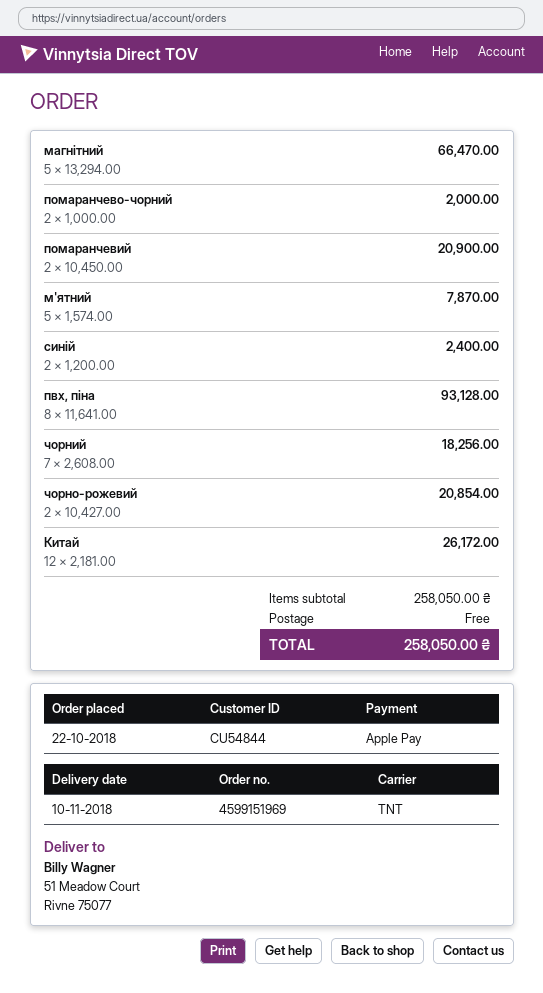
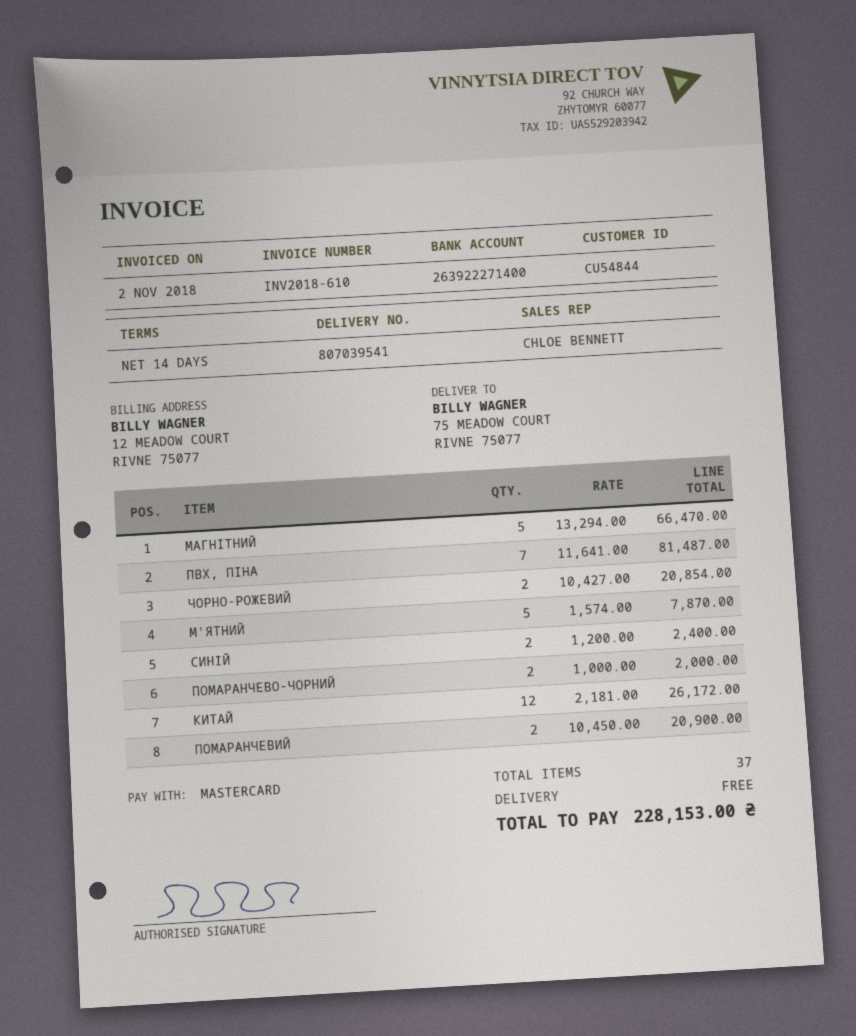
payment method: Apple Pay -> Mastercard
ship to: 51 Meadow Court, Rivne 75077 -> 75 MEADOW COURT, RIVNE 75077
пвх, піна: 8 x 11641.00 = 93128.00 -> 7 x 11641.00 = 81487.00
чорний: 7 x 2608.00 = 18256.00 -> none
total: 258050.00 -> 228153.00

